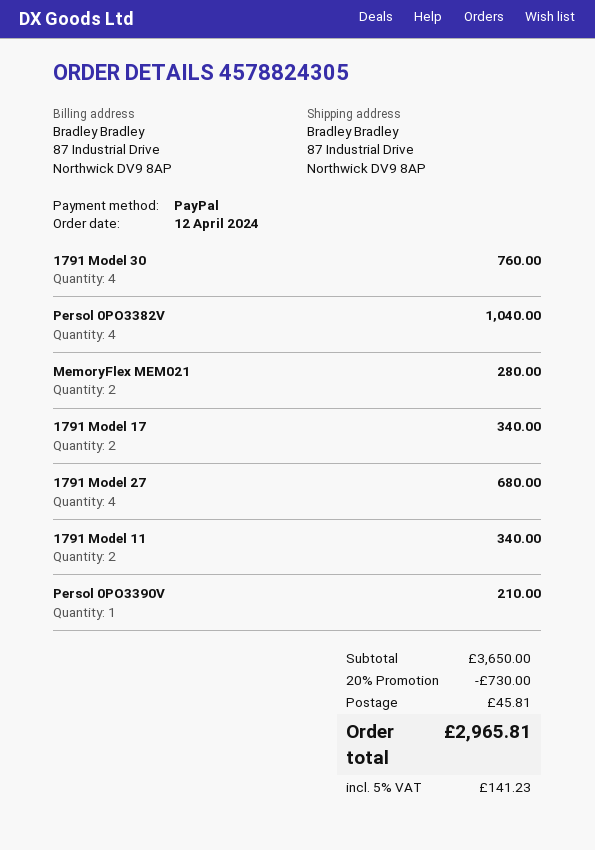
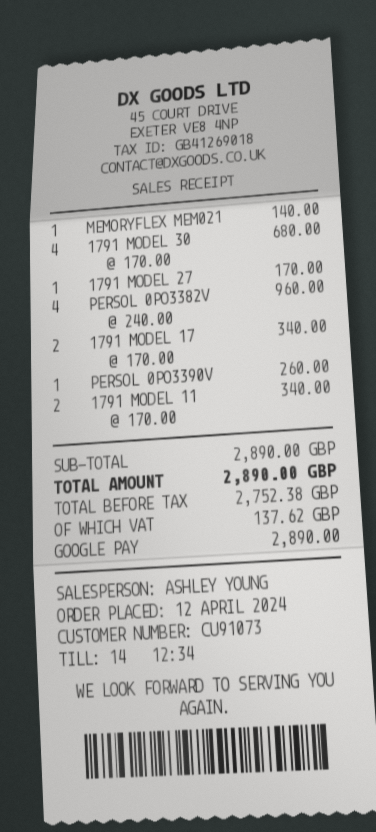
payment method: PayPal -> Google Pay
1791 Model 30: 4 for 760.00 -> 4 for 680.00
Persol 0PO3382V: 4 for 1040.00 -> 4 for 960.00
MemoryFlex MEM021: 2 for 280.00 -> 1 for 140.00
1791 Model 27: 4 for 680.00 -> 1 for 170.00
Persol 0PO3390V: 1 for 210.00 -> 1 for 260.00
subtotal: 3650.00 -> 2890.00
discount: 20% = 730.00 -> none
shipping: 45.81 -> none
tax: 141.23 -> 137.62
total: 2965.81 -> 2890.00

